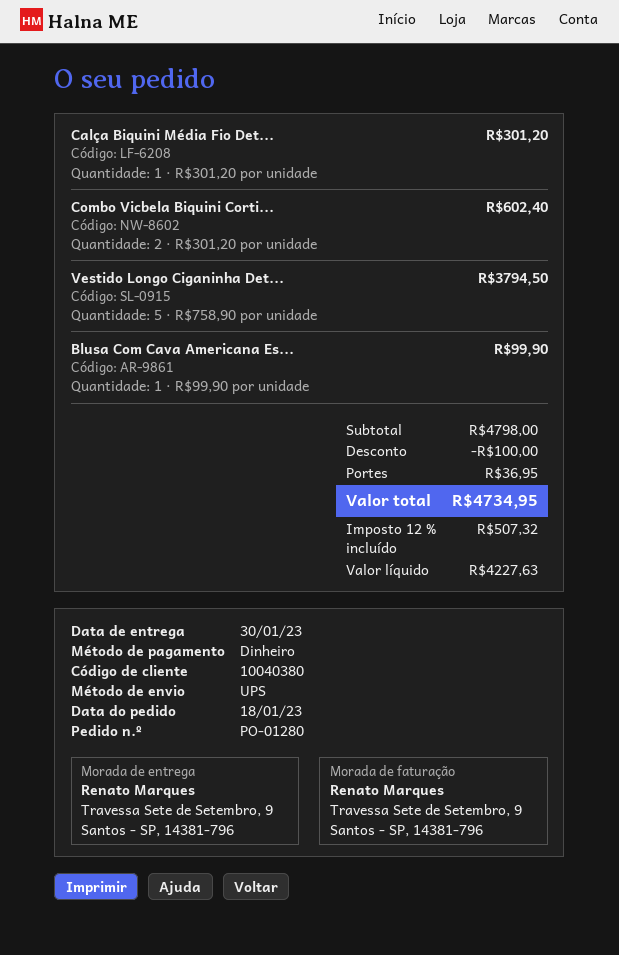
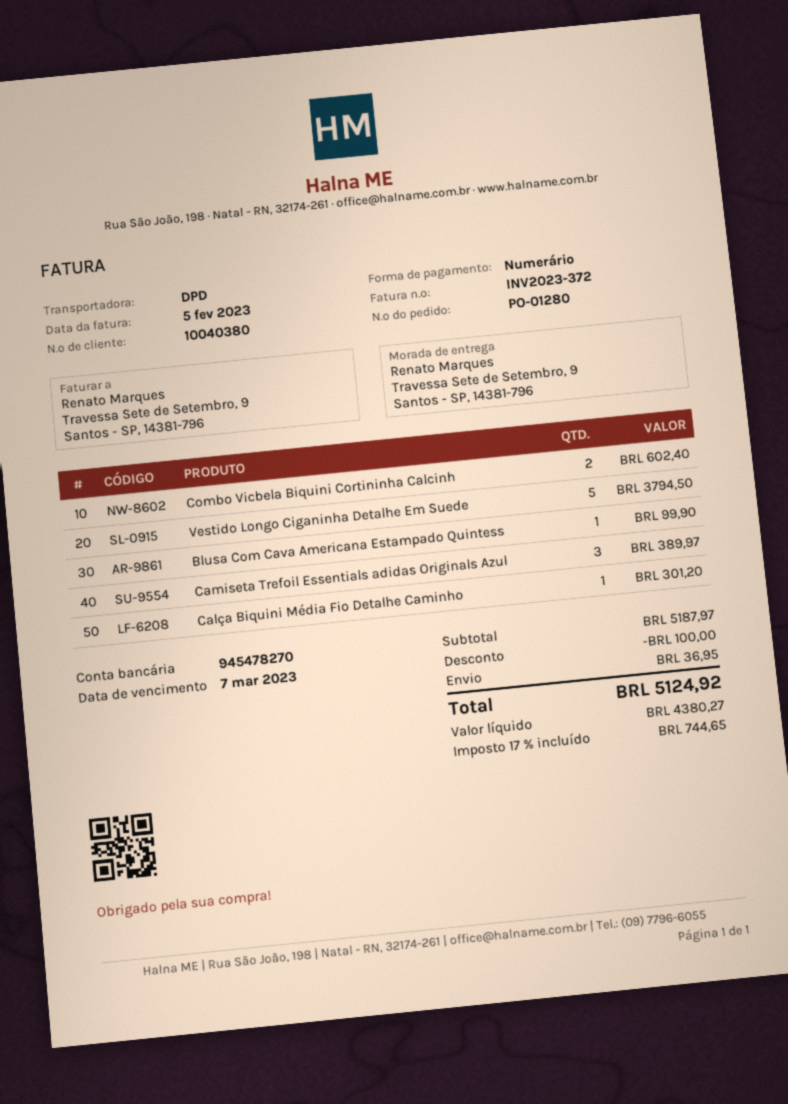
shipping method: UPS -> DPD
Camiseta Trefoil Essentials adidas Originals Azul: none -> 3 for 389.97
subtotal: 4798.00 -> 5187.97
net: 4227.63 -> 4380.27
tax: 12% = 507.32 -> 17% = 744.65
total: 4734.95 -> 5124.92

